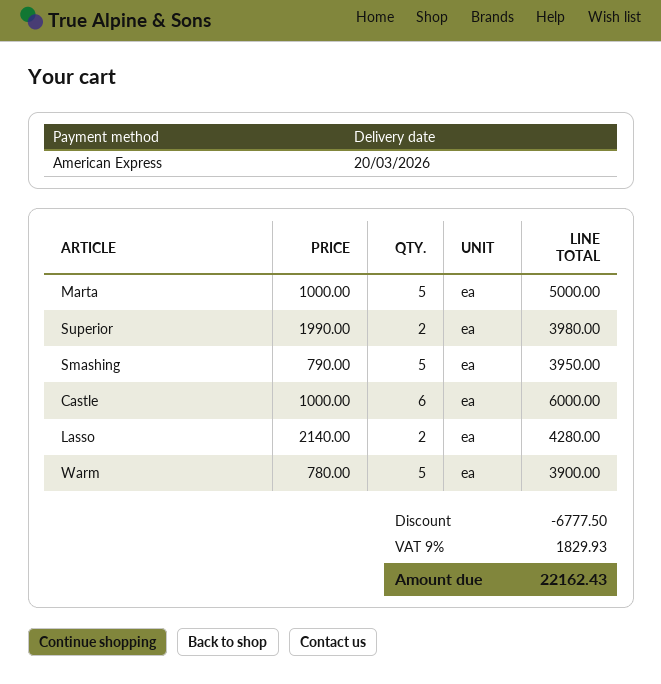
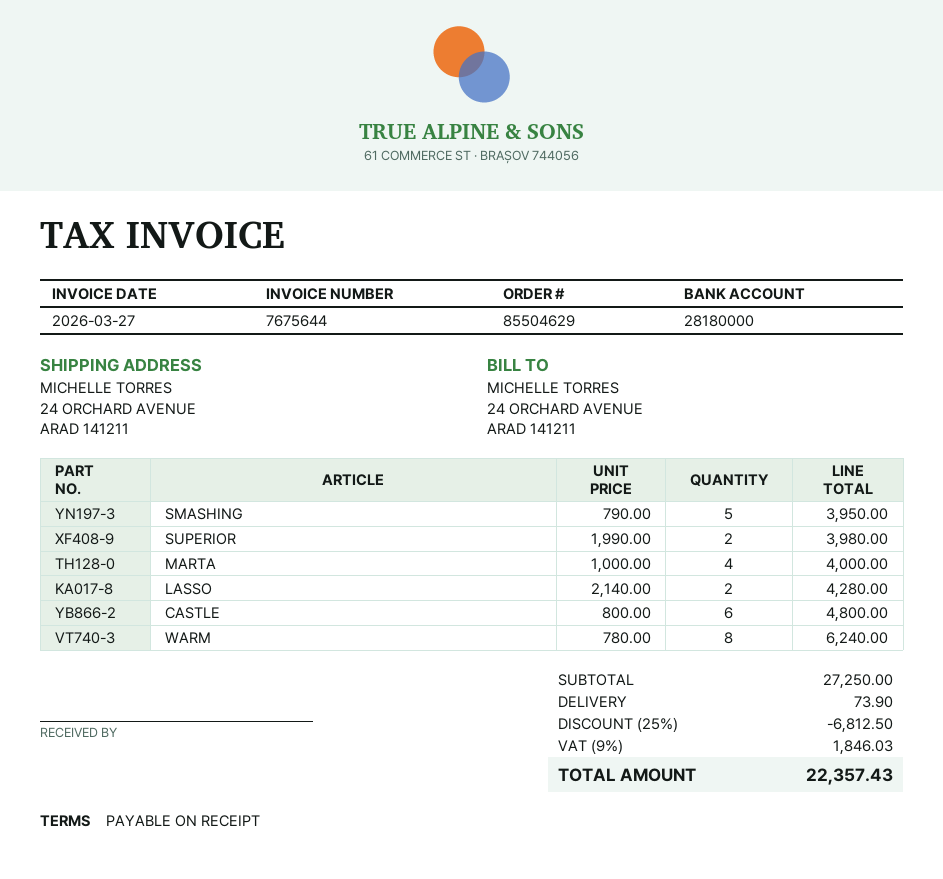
Marta: 5 x 1000.00 = 5000.00 -> 4 x 1000.00 = 4000.00
Castle: 6 x 1000.00 = 6000.00 -> 6 x 800.00 = 4800.00
Warm: 5 x 780.00 = 3900.00 -> 8 x 780.00 = 6240.00
discount: 6777.50 -> 6812.50
shipping: none -> 73.90
tax: 9% = 1829.93 -> 9% = 1846.03
total: 22162.43 -> 22357.43

